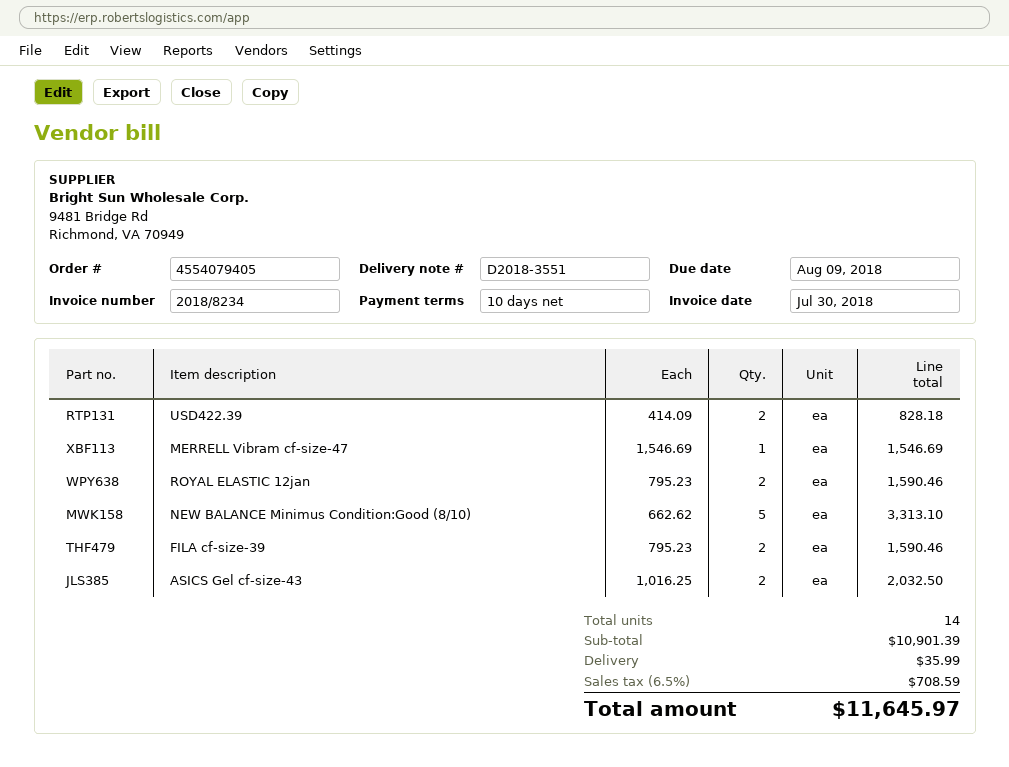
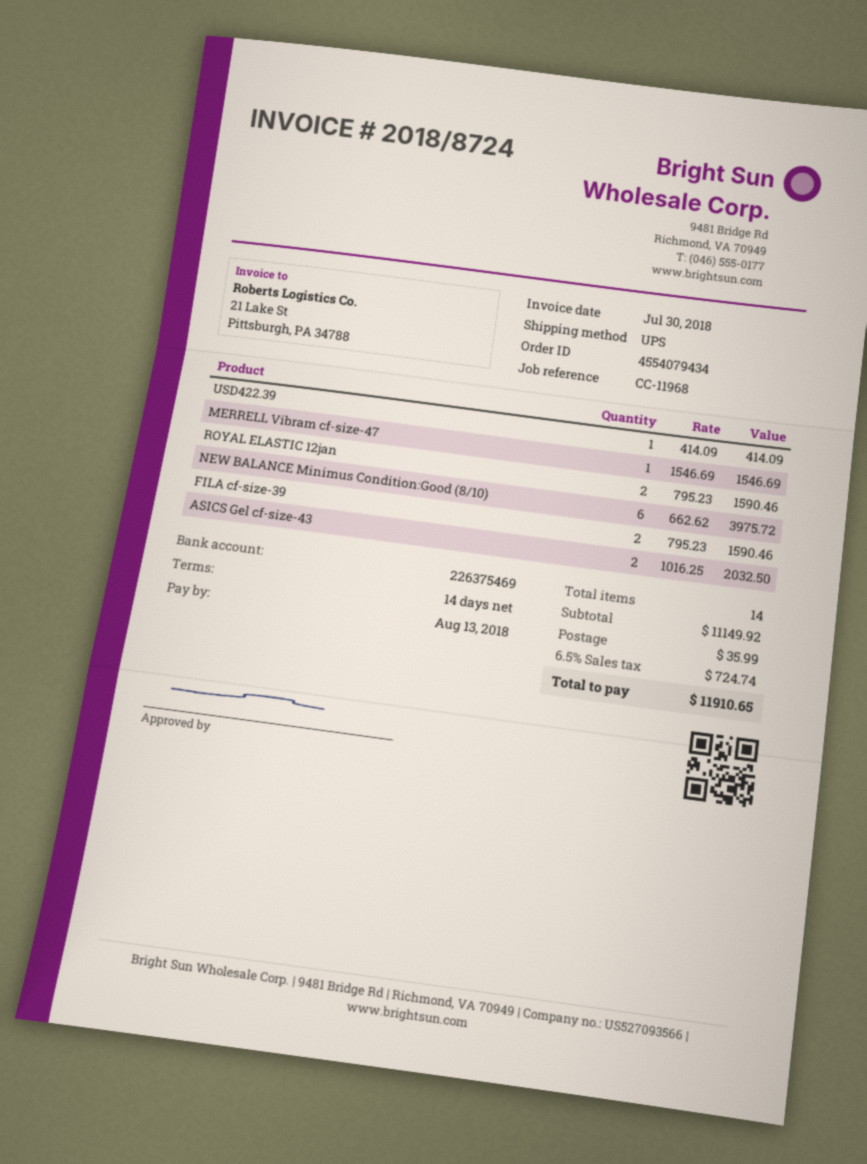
order number: 4554079405 -> 4554079434
invoice number: 2018/8234 -> 2018/8724
payment terms: 10 days -> 14 days
due date: 2018-08-09 -> 2018-08-13
USD422.39: 2 x 414.09 = 828.18 -> 1 x 414.09 = 414.09
NEW BALANCE Minimus Condition:Good (8/10): 5 x 662.62 = 3313.10 -> 6 x 662.62 = 3975.72
subtotal: 10901.39 -> 11149.92
tax: 6.5% = 708.59 -> 6.5% = 724.74
total: 11645.97 -> 11910.65

